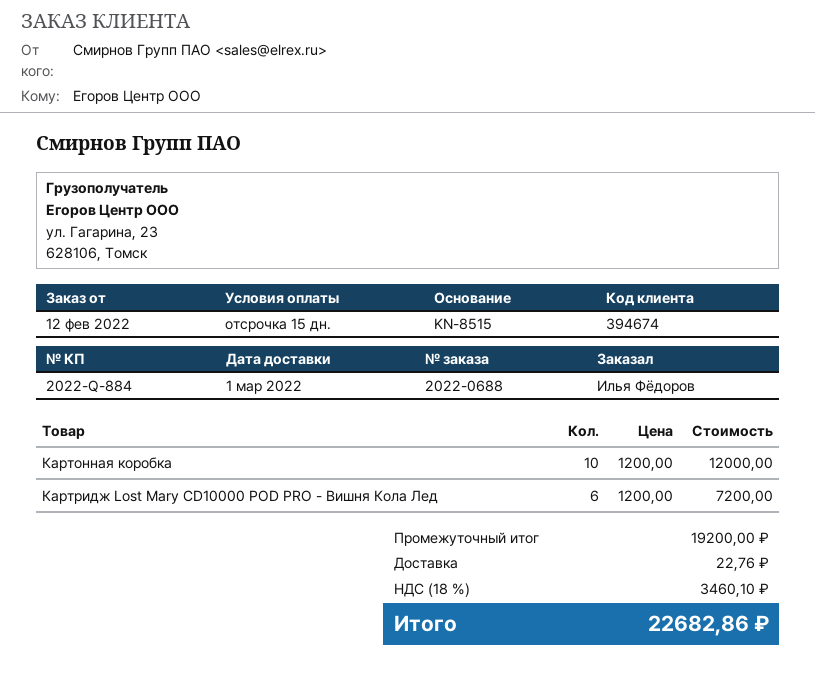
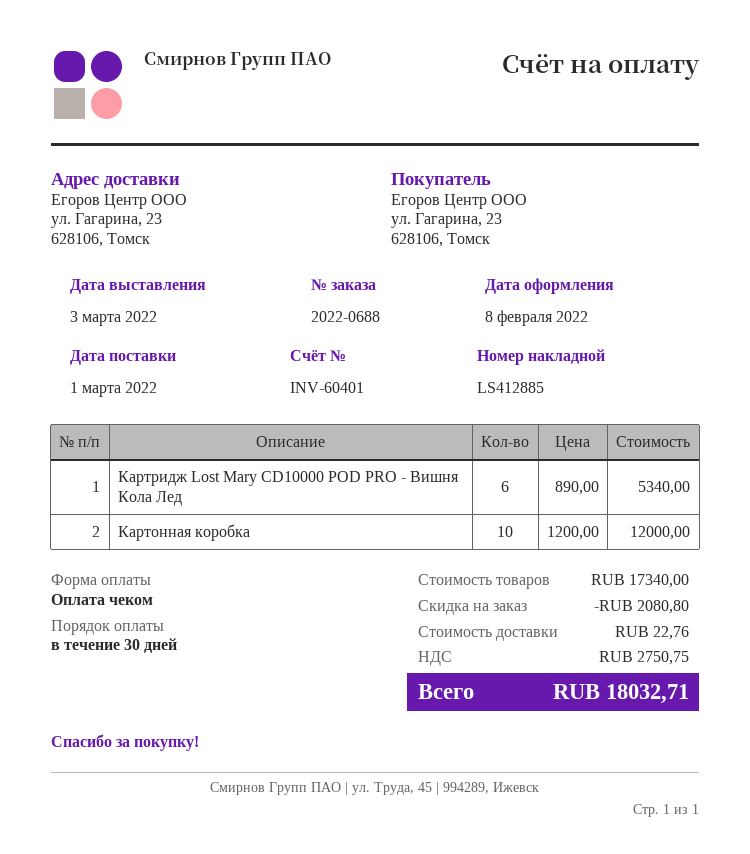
order date: 2022-02-12 -> 2022-02-08
payment terms: 15 days -> 30 days
Картридж Lost Mary CD10000 POD PRO - Вишня Кола Лед: 6 x 1200.00 = 7200.00 -> 6 x 890.00 = 5340.00
subtotal: 19200.00 -> 17340.00
discount: none -> 2080.80
tax: 3460.10 -> 2750.75
total: 22682.86 -> 18032.71

